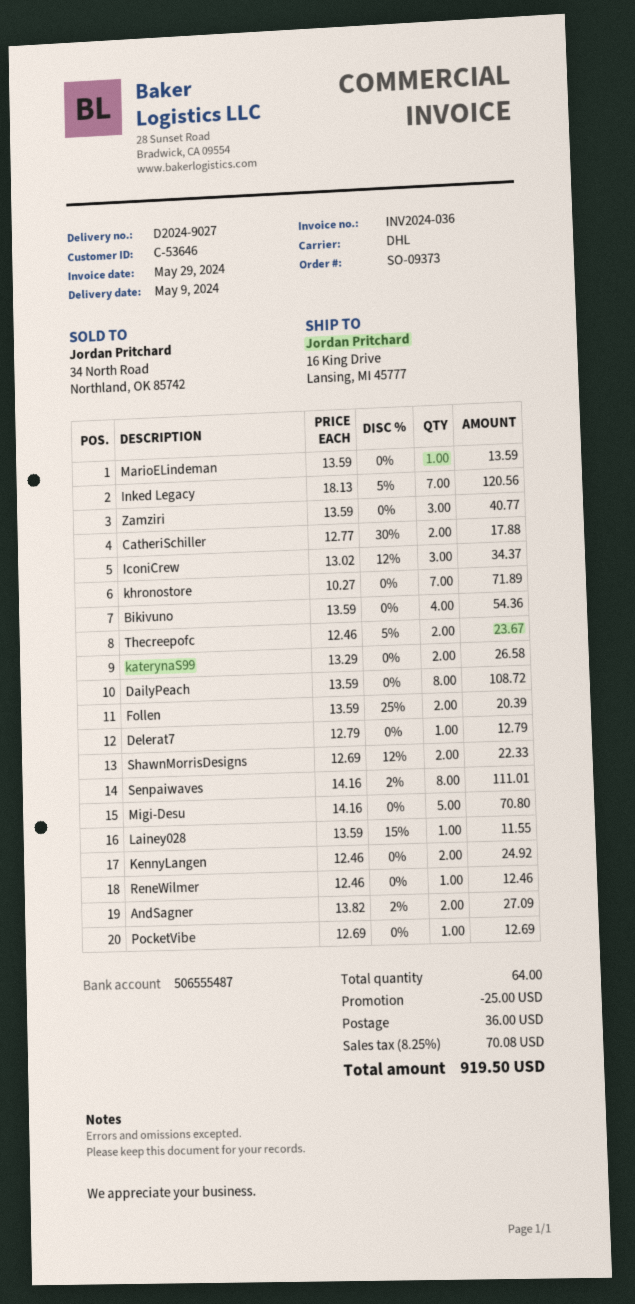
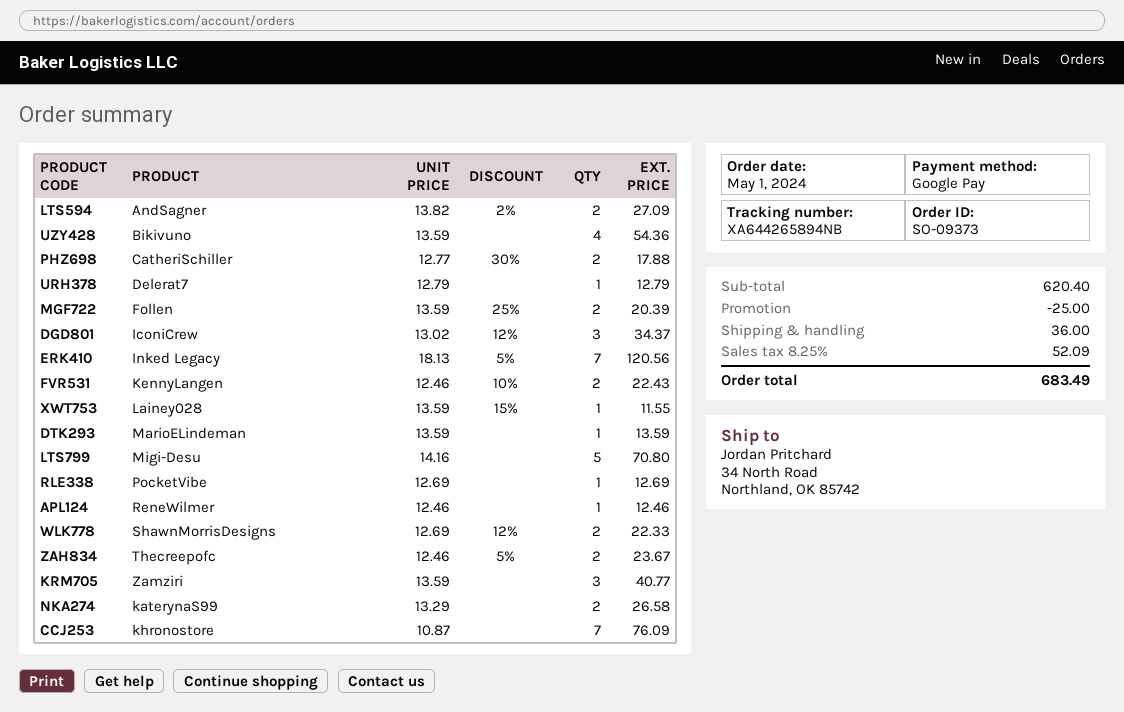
ship to: 16 King Drive, Lansing, MI 45777 -> 34 North Road, Northland, OK 85742
khronostore: 7 x 10.27 = 71.89 -> 7 x 10.87 = 76.09
DailyPeach: 8 x 13.59 = 108.72 -> none
Senpaiwaves: 8 x 14.16 - 2% = 111.01 -> none
KennyLangen: 2 x 12.46 = 24.92 -> 2 x 12.46 - 10% = 22.43
tax: 8.25% = 70.08 -> 8.25% = 52.09
total: 919.50 -> 683.49

